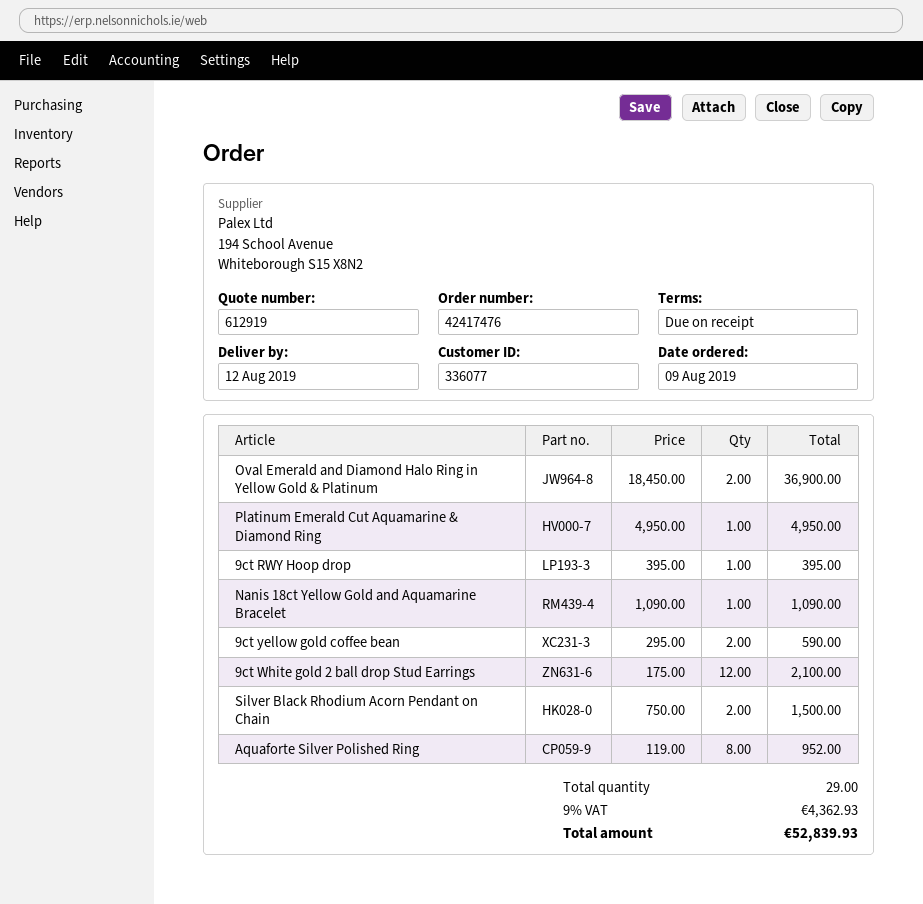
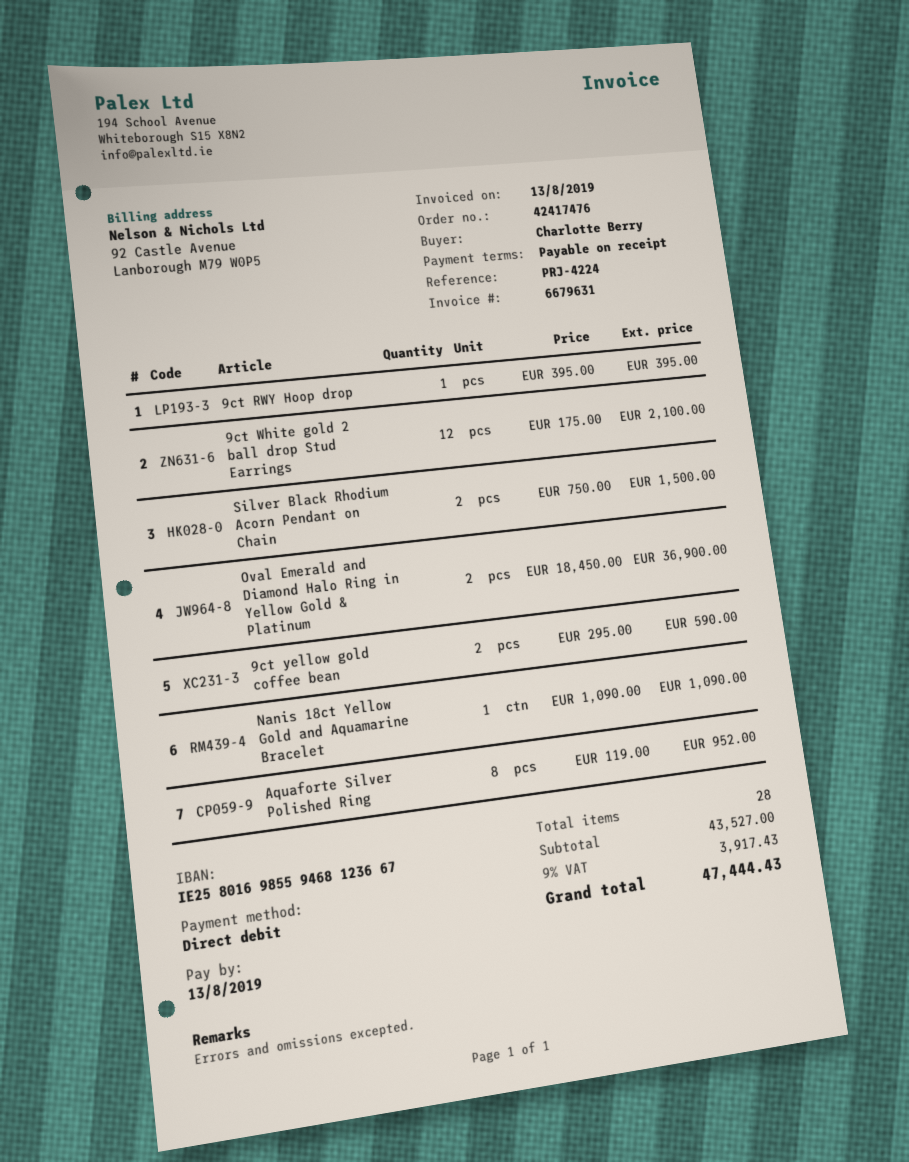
Platinum Emerald Cut Aquamarine & Diamond Ring: 1 x 4950.00 = 4950.00 -> none
total quantity: 29 -> 28
tax: 9% = 4362.93 -> 9% = 3917.43
total: 52839.93 -> 47444.43

